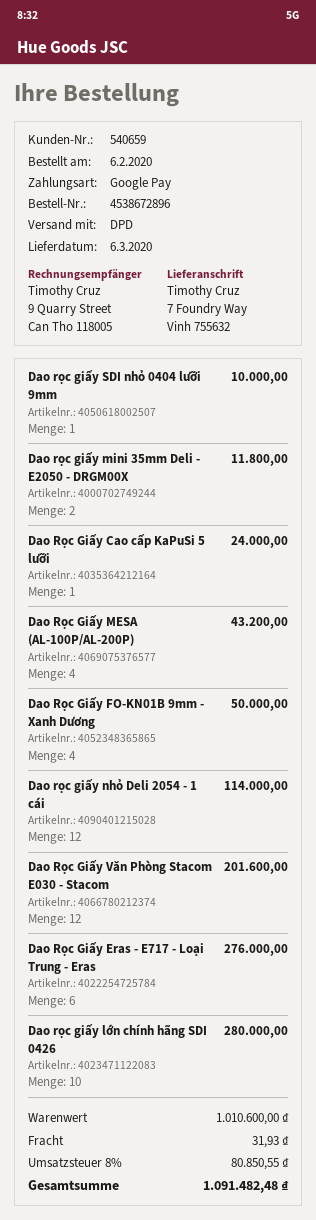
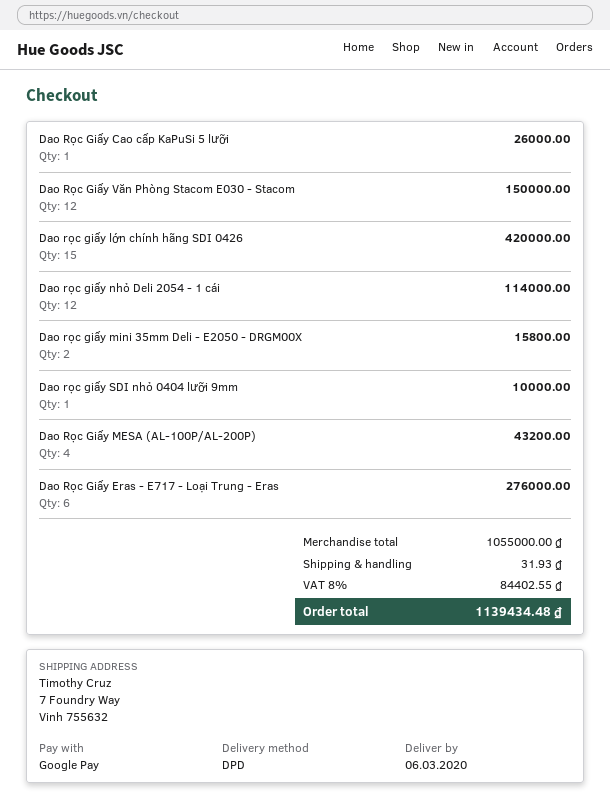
Dao rọc giấy mini 35mm Deli - E2050 - DRGM00X: 2 for 11800.00 -> 2 for 15800.00
Dao Rọc Giấy Cao cấp KaPuSi 5 lưỡi: 1 for 24000.00 -> 1 for 26000.00
Dao Rọc Giấy FO-KN01B 9mm - Xanh Dương: 4 for 50000.00 -> none
Dao Rọc Giấy Văn Phòng Stacom E030 - Stacom: 12 for 201600.00 -> 12 for 150000.00
Dao rọc giấy lớn chính hãng SDI 0426: 10 for 280000.00 -> 15 for 420000.00
subtotal: 1010600.00 -> 1055000.00
tax: 8% = 80850.55 -> 8% = 84402.55
total: 1091482.48 -> 1139434.48

